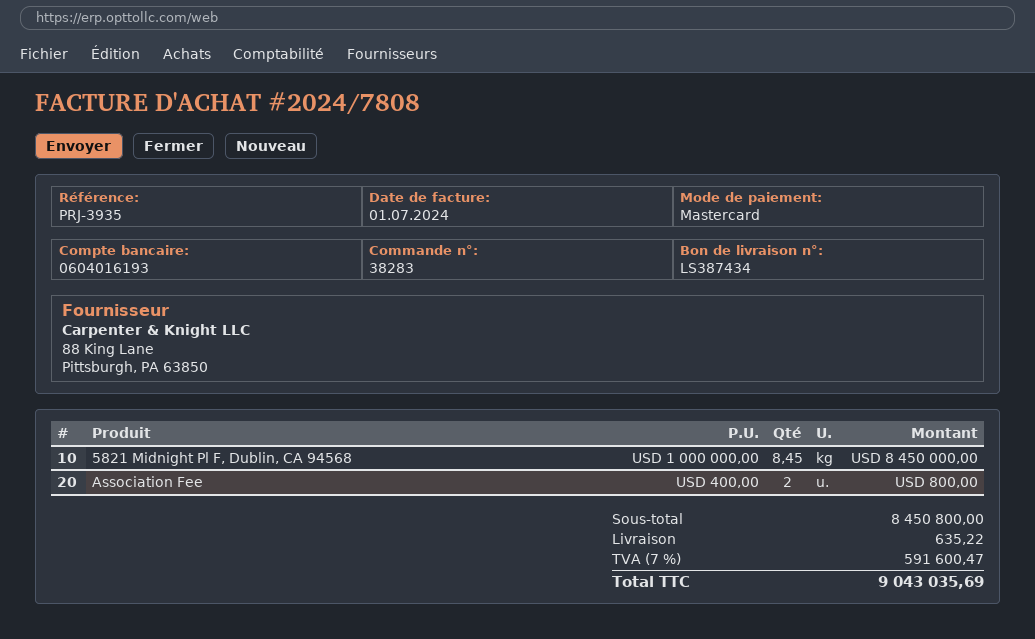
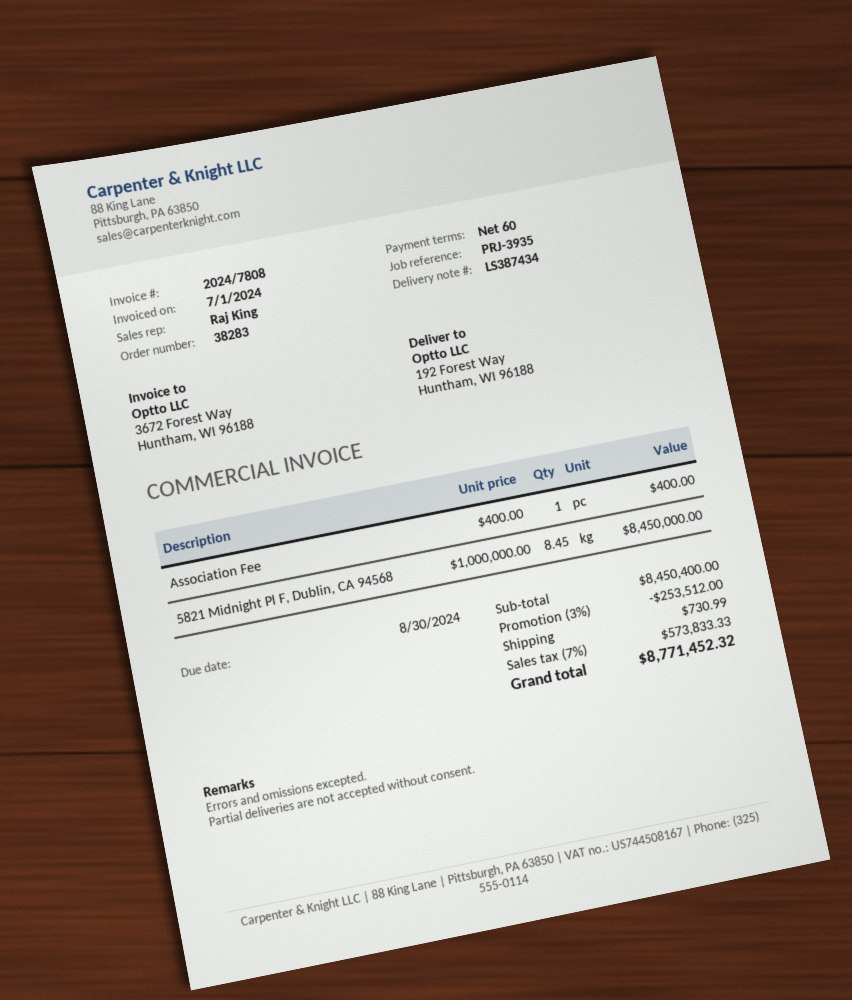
Association Fee: 2 x 400.00 = 800.00 -> 1 x 400.00 = 400.00
subtotal: 8450800.00 -> 8450400.00
discount: none -> 3% = 253512.00
shipping: 635.22 -> 730.99
tax: 7% = 591600.47 -> 7% = 573833.33
total: 9043035.69 -> 8771452.32

